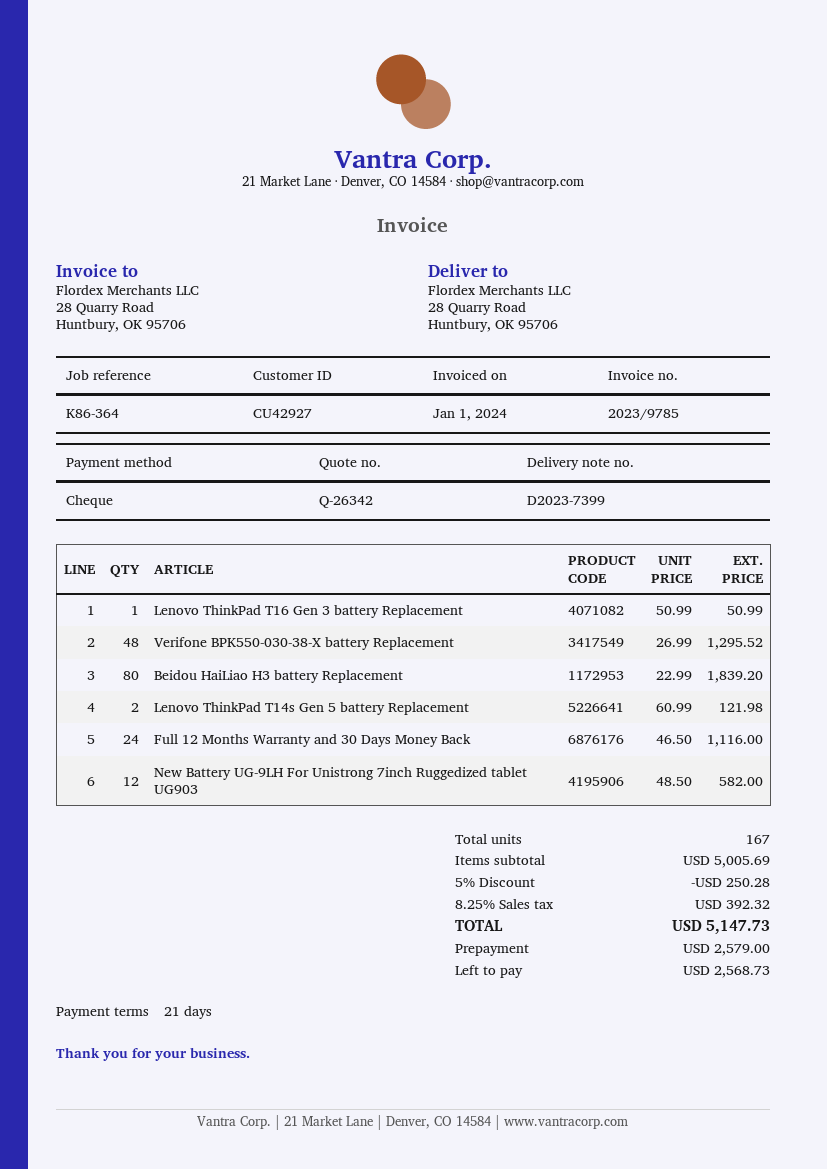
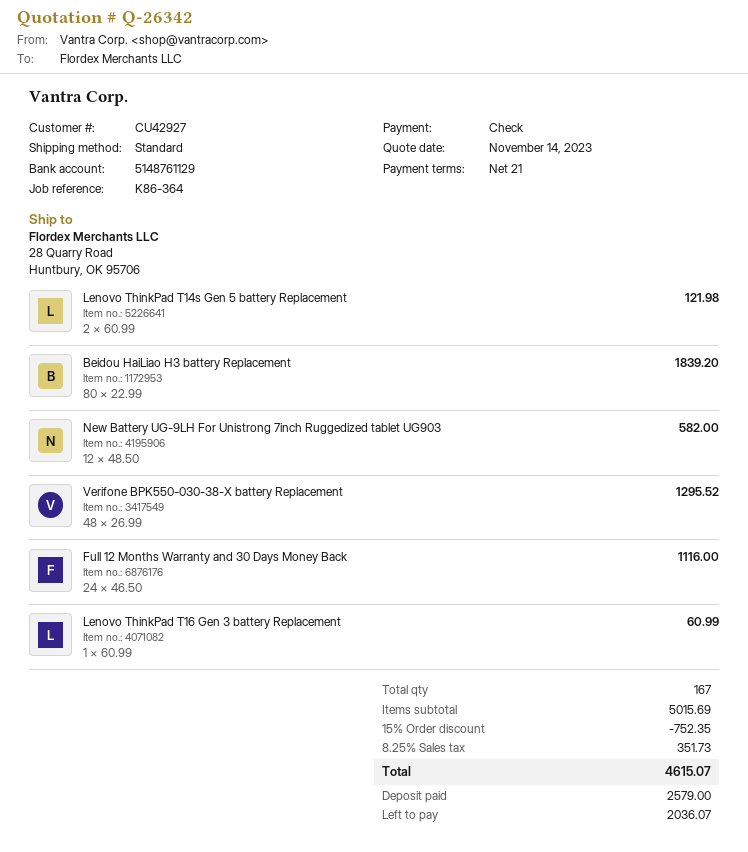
Lenovo ThinkPad T16 Gen 3 battery Replacement: 1 x 50.99 = 50.99 -> 1 x 60.99 = 60.99
subtotal: 5005.69 -> 5015.69
discount: 5% = 250.28 -> 15% = 752.35
tax: 8.25% = 392.32 -> 8.25% = 351.73
total: 5147.73 -> 4615.07
balance: 2568.73 -> 2036.07

